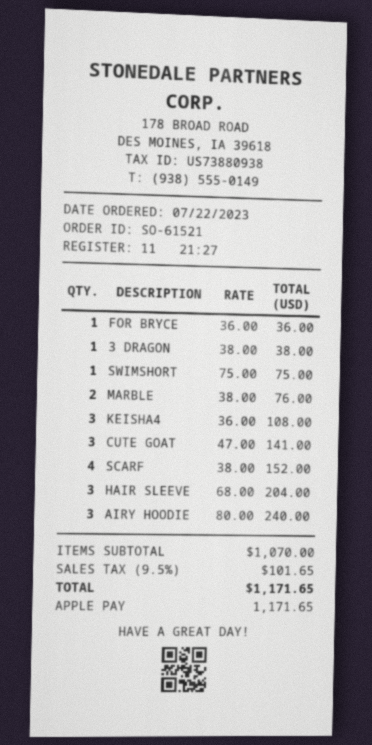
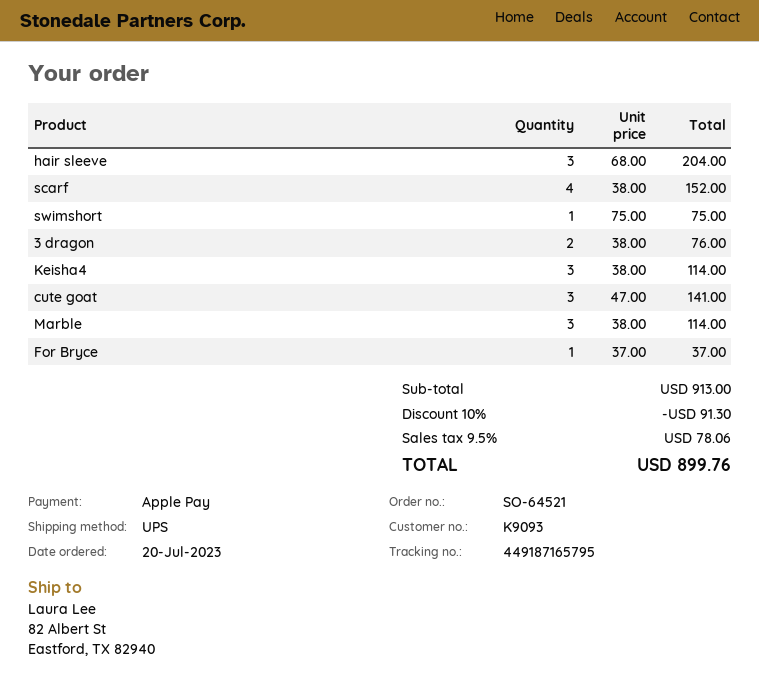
order number: SO-61521 -> SO-64521
order date: 2023-07-22 -> 2023-07-20
FOR BRYCE: 1 x 36.00 = 36.00 -> 1 x 37.00 = 37.00
3 DRAGON: 1 x 38.00 = 38.00 -> 2 x 38.00 = 76.00
MARBLE: 2 x 38.00 = 76.00 -> 3 x 38.00 = 114.00
KEISHA4: 3 x 36.00 = 108.00 -> 3 x 38.00 = 114.00
AIRY HOODIE: 3 x 80.00 = 240.00 -> none
subtotal: 1070.00 -> 913.00
discount: none -> 10% = 91.30
tax: 9.5% = 101.65 -> 9.5% = 78.06
total: 1171.65 -> 899.76

